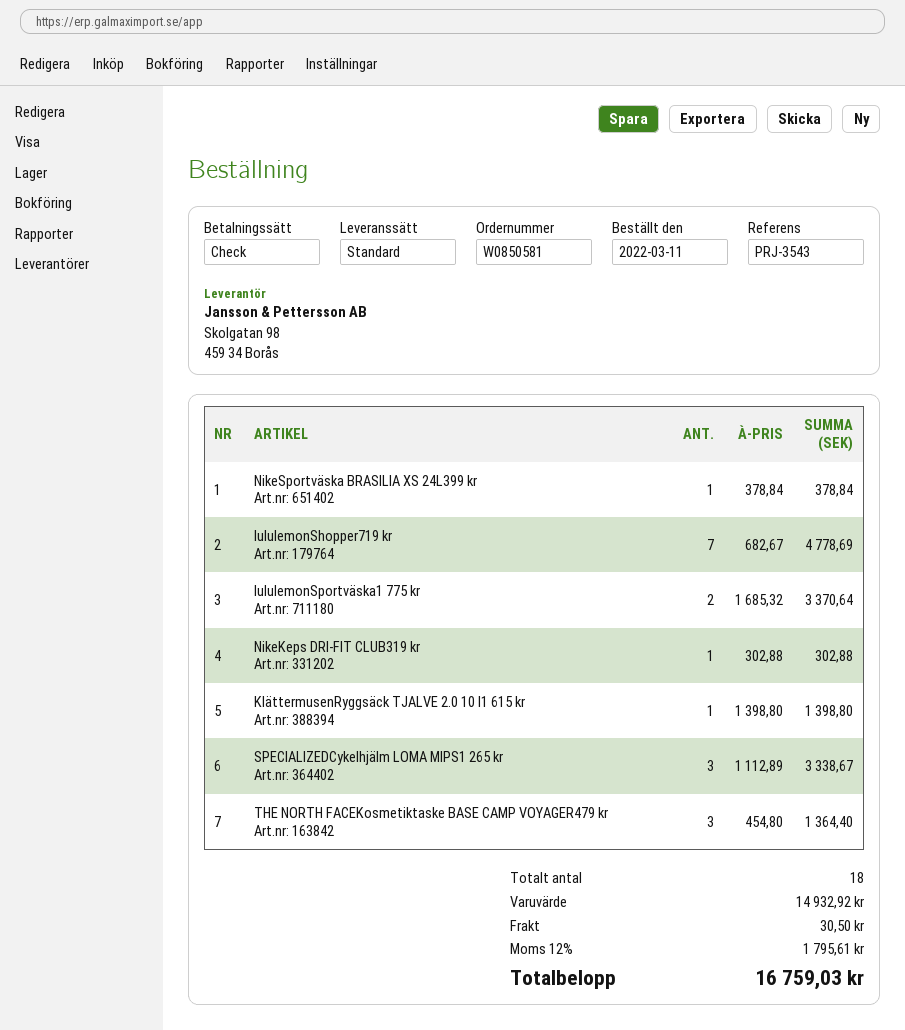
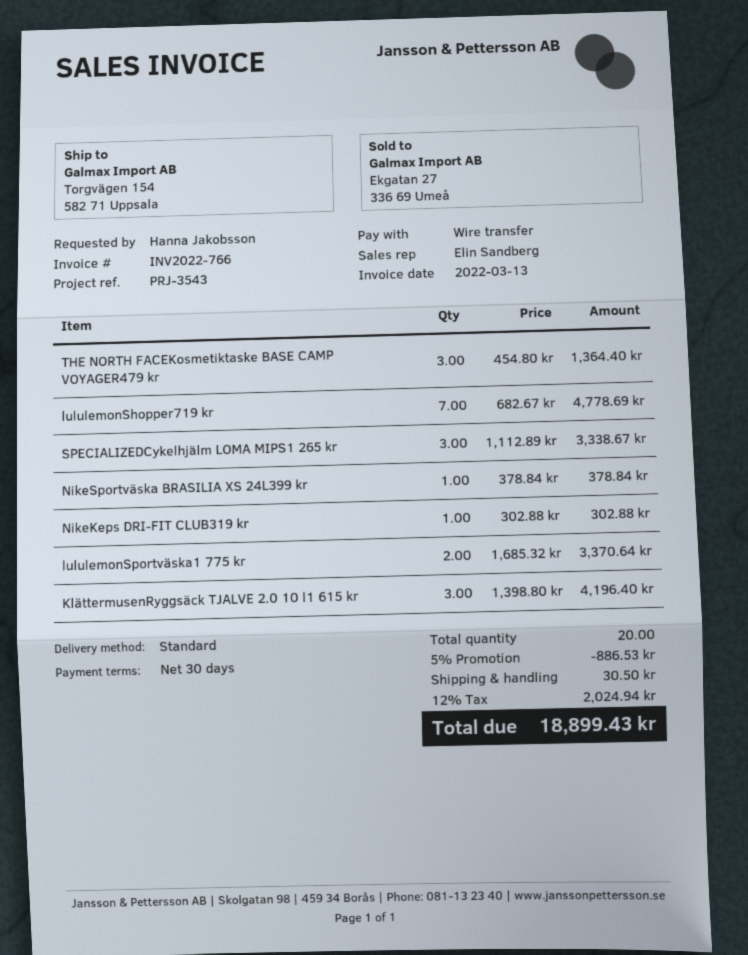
payment method: cheque -> bank transfer
KlättermusenRyggsäck TJALVE 2.0 10 l1 615 kr: 1 x 1398.80 = 1398.80 -> 3 x 1398.80 = 4196.40
total quantity: 18 -> 20
discount: none -> 5% = 886.53
tax: 12% = 1795.61 -> 12% = 2024.94
total: 16759.03 -> 18899.43

